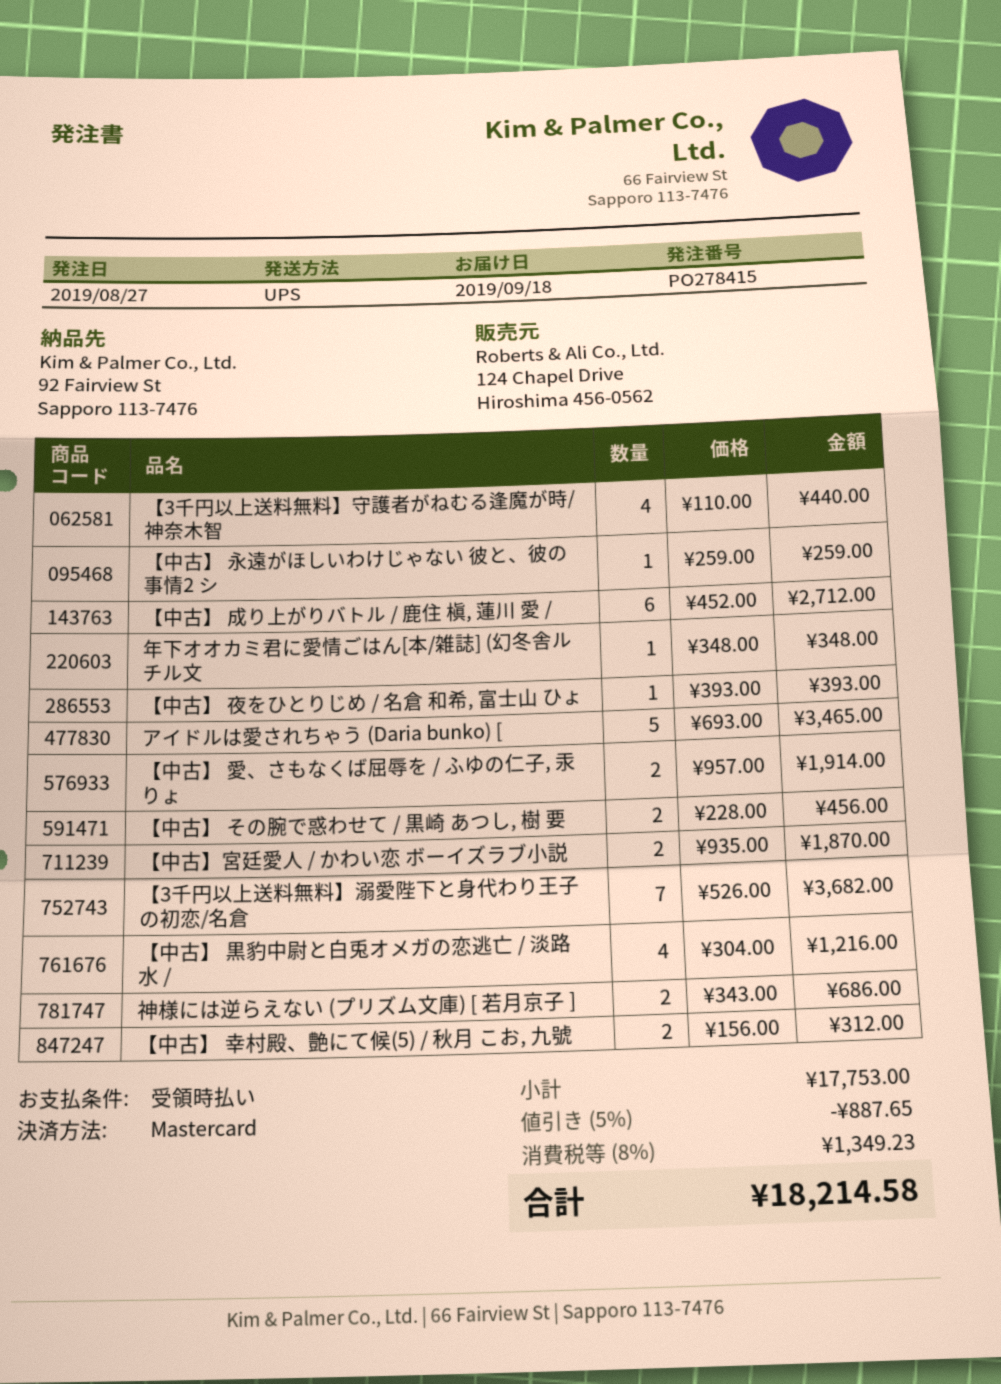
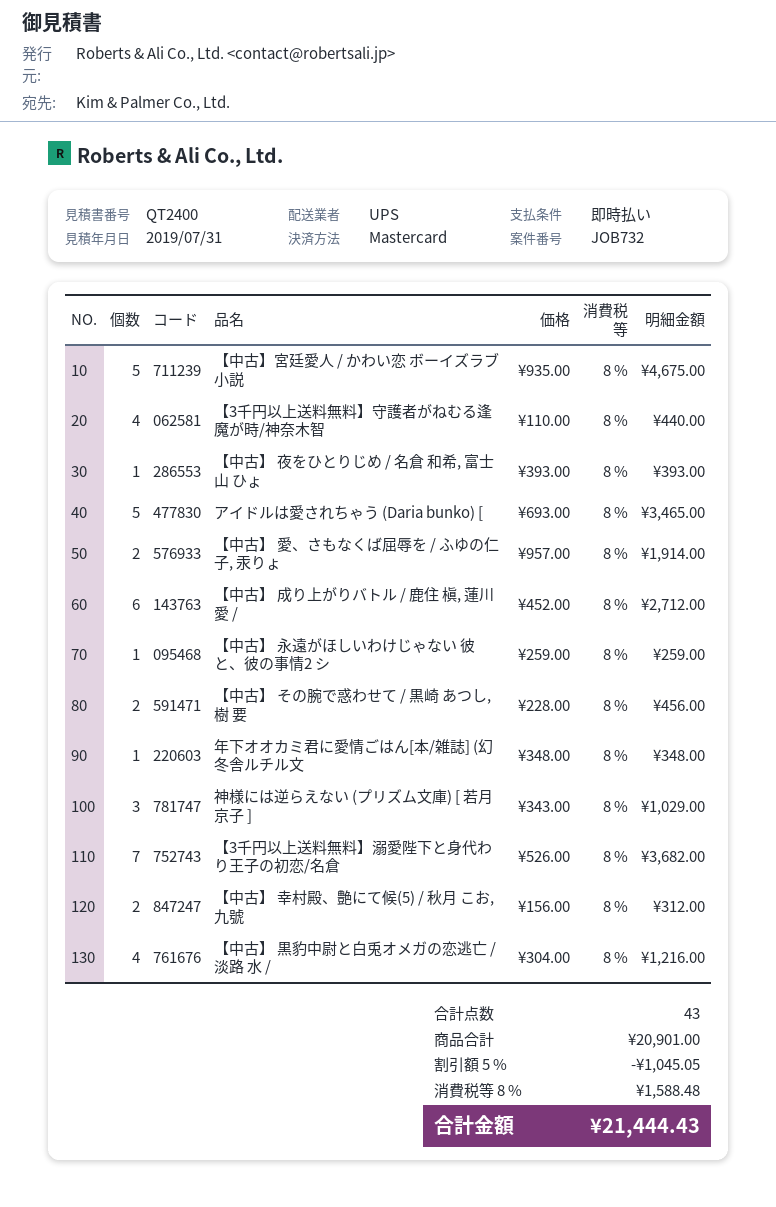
【中古】宮廷愛人 / かわい恋 ボーイズラブ小説: 2 x 935.00 = 1870.00 -> 5 x 935.00 = 4675.00
神様には逆らえない (プリズム文庫) [ 若月京子 ]: 2 x 343.00 = 686.00 -> 3 x 343.00 = 1029.00
subtotal: 17753.00 -> 20901.00
discount: 5% = 887.65 -> 5% = 1045.05
tax: 8% = 1349.23 -> 8% = 1588.48
total: 18214.58 -> 21444.43

